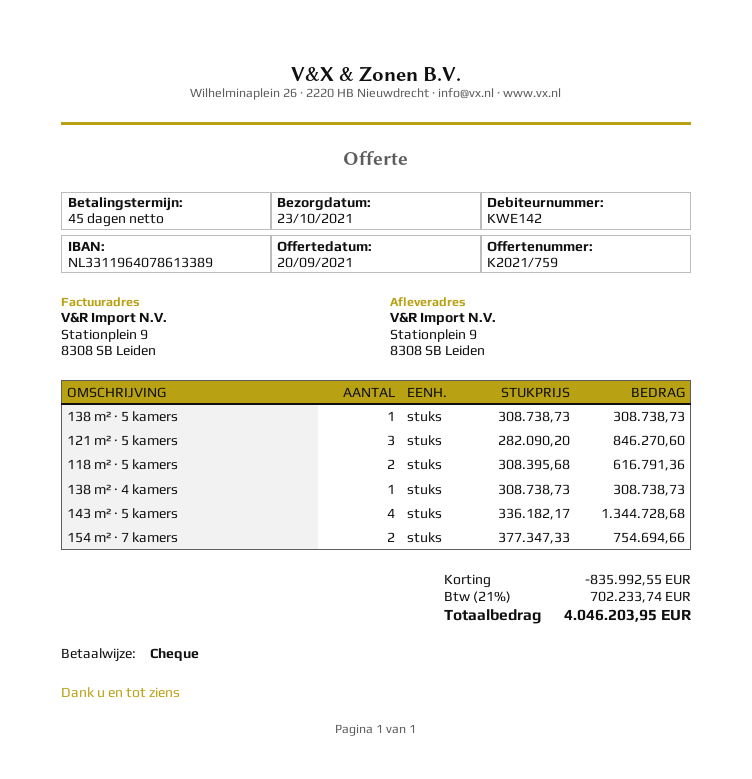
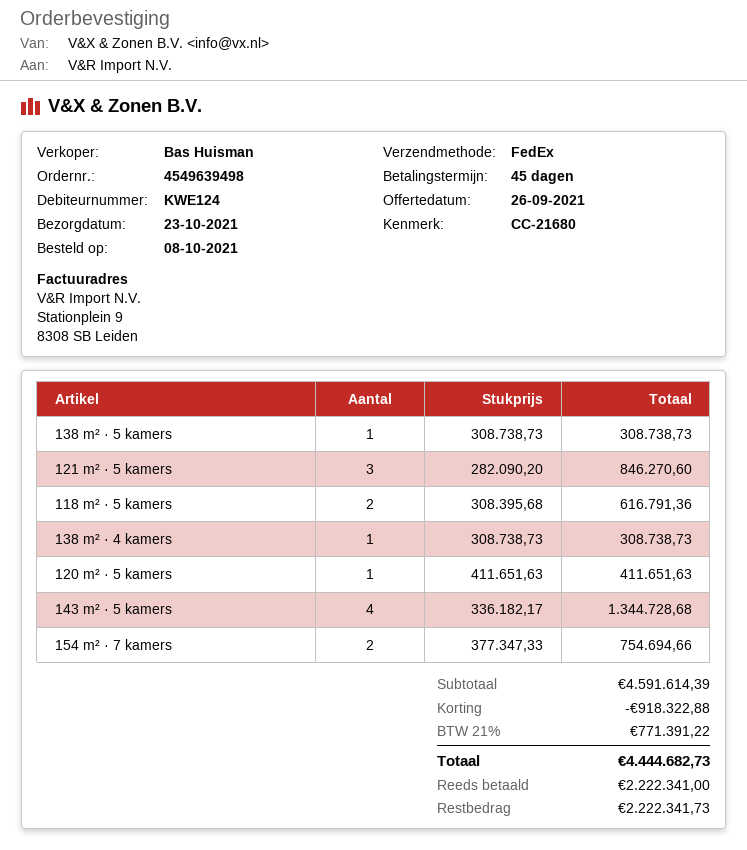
quote date: 2021-09-20 -> 2021-09-26
customer number: KWE142 -> KWE124
120 m² · 5 kamers: none -> 1 x 411651.63 = 411651.63
discount: 835992.55 -> 918322.88
tax: 21% = 702233.74 -> 21% = 771391.22
total: 4046203.95 -> 4444682.73

